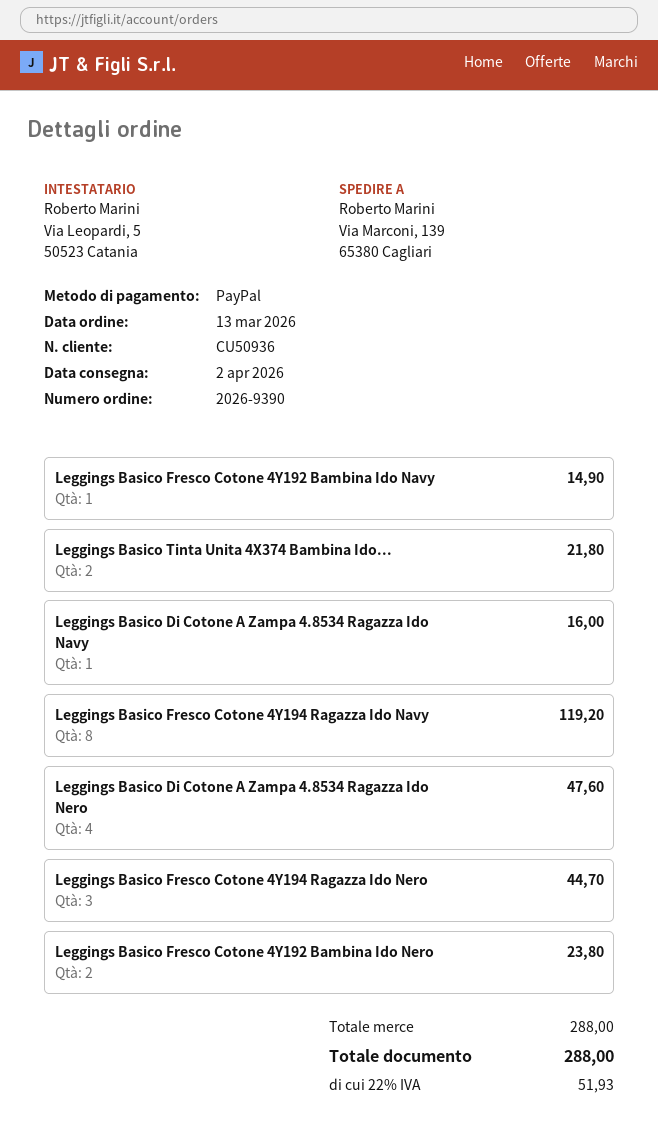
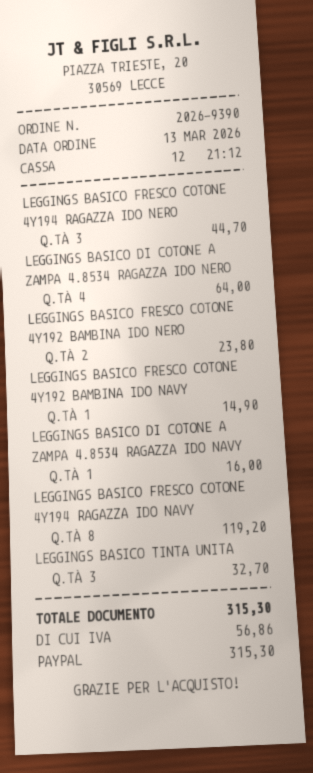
Leggings Basico Tinta Unita 4X374 Bambina Ido...: 2 for 21.80 -> 3 for 32.70
Leggings Basico Di Cotone A Zampa 4.8534 Ragazza Ido Nero: 4 for 47.60 -> 4 for 64.00
tax: 51.93 -> 56.86
total: 288.00 -> 315.30

